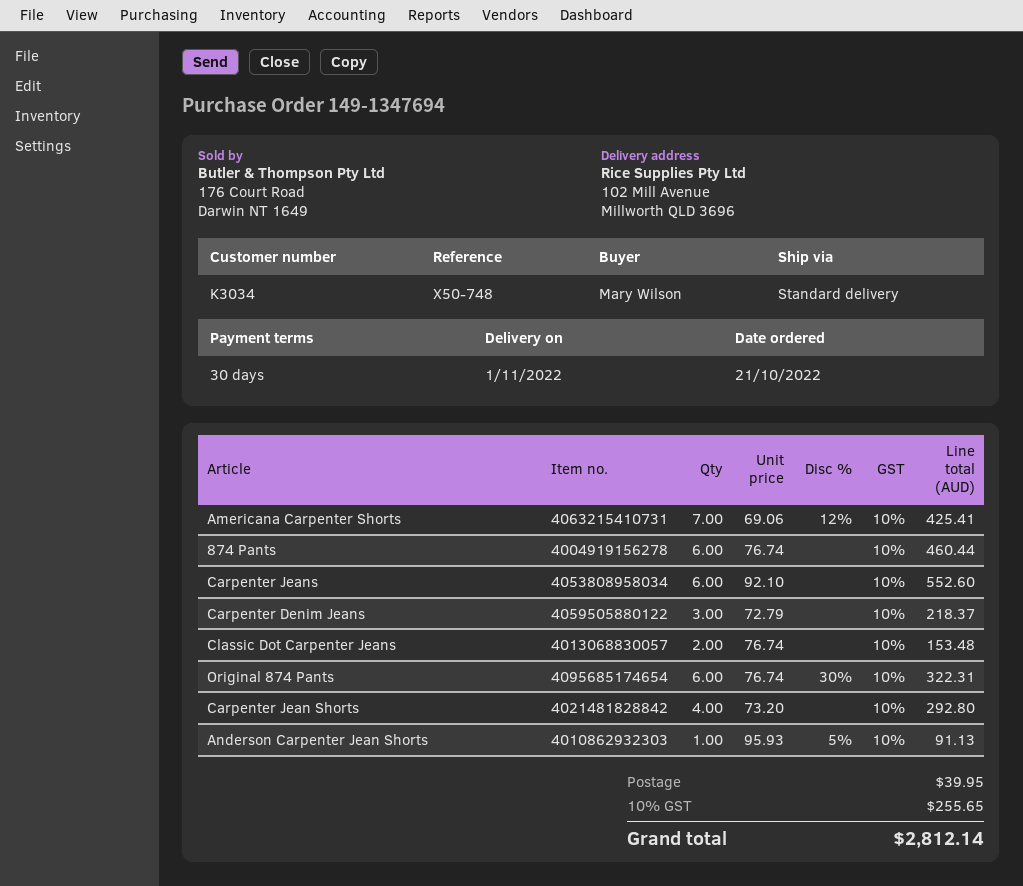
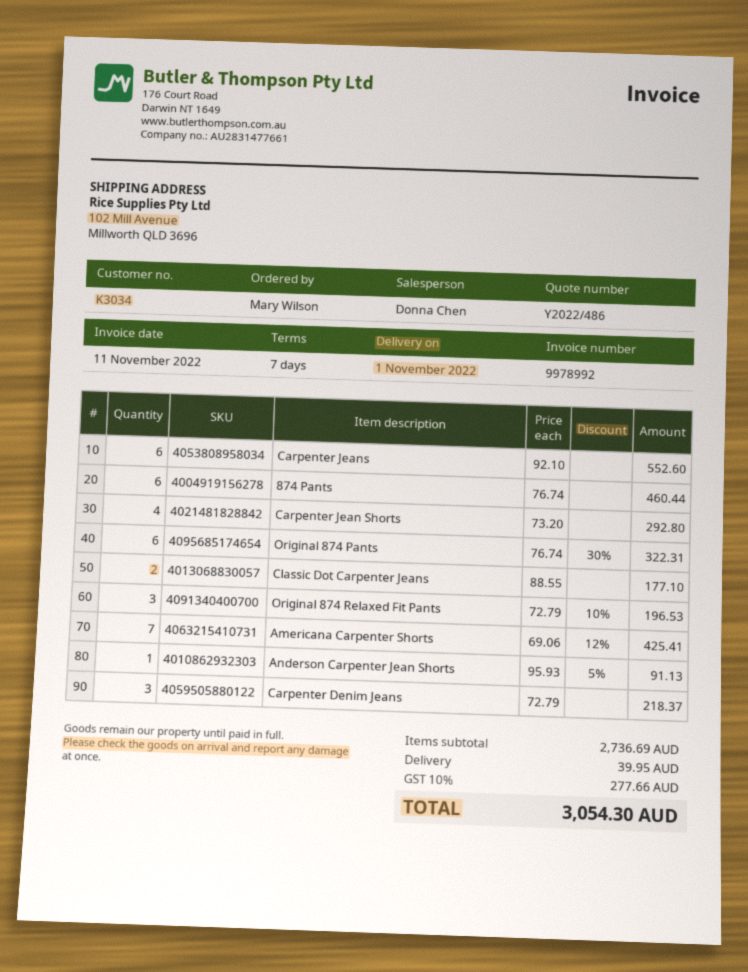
payment terms: 30 days -> 7 days
Classic Dot Carpenter Jeans: 2 x 76.74 = 153.48 -> 2 x 88.55 = 177.10
Original 874 Relaxed Fit Pants: none -> 3 x 72.79 - 10% = 196.53
tax: 10% = 255.65 -> 10% = 277.66
total: 2812.14 -> 3054.30

